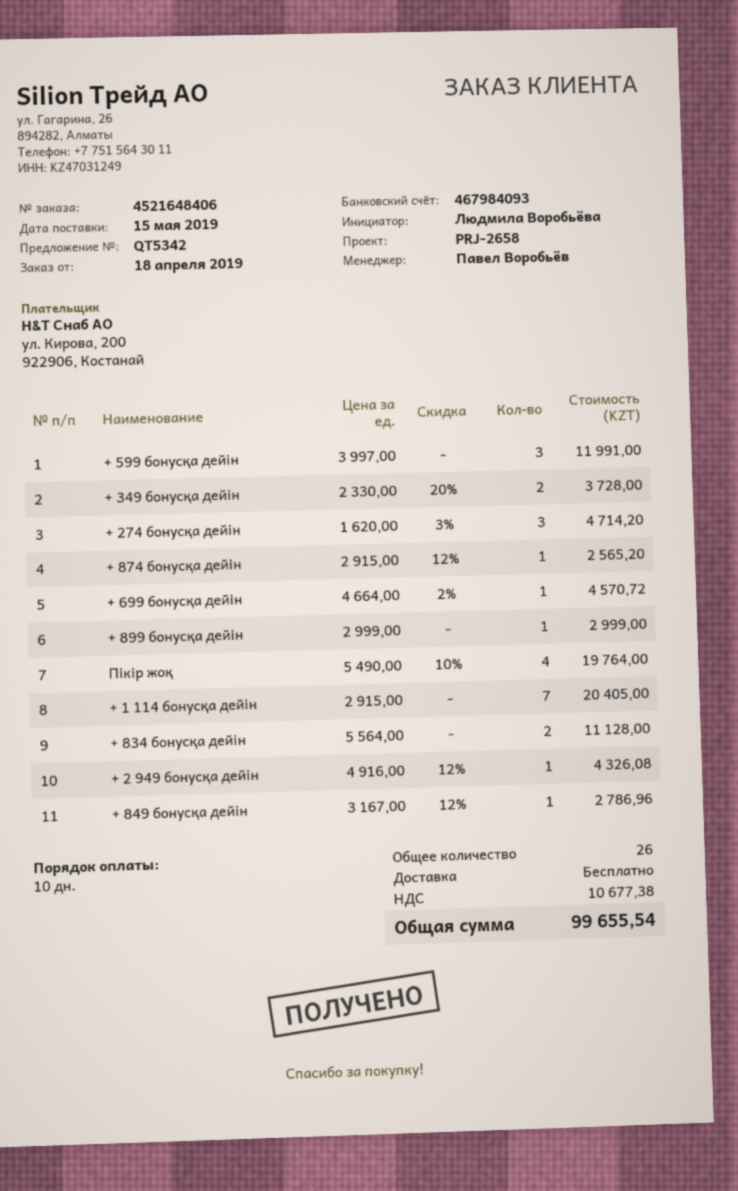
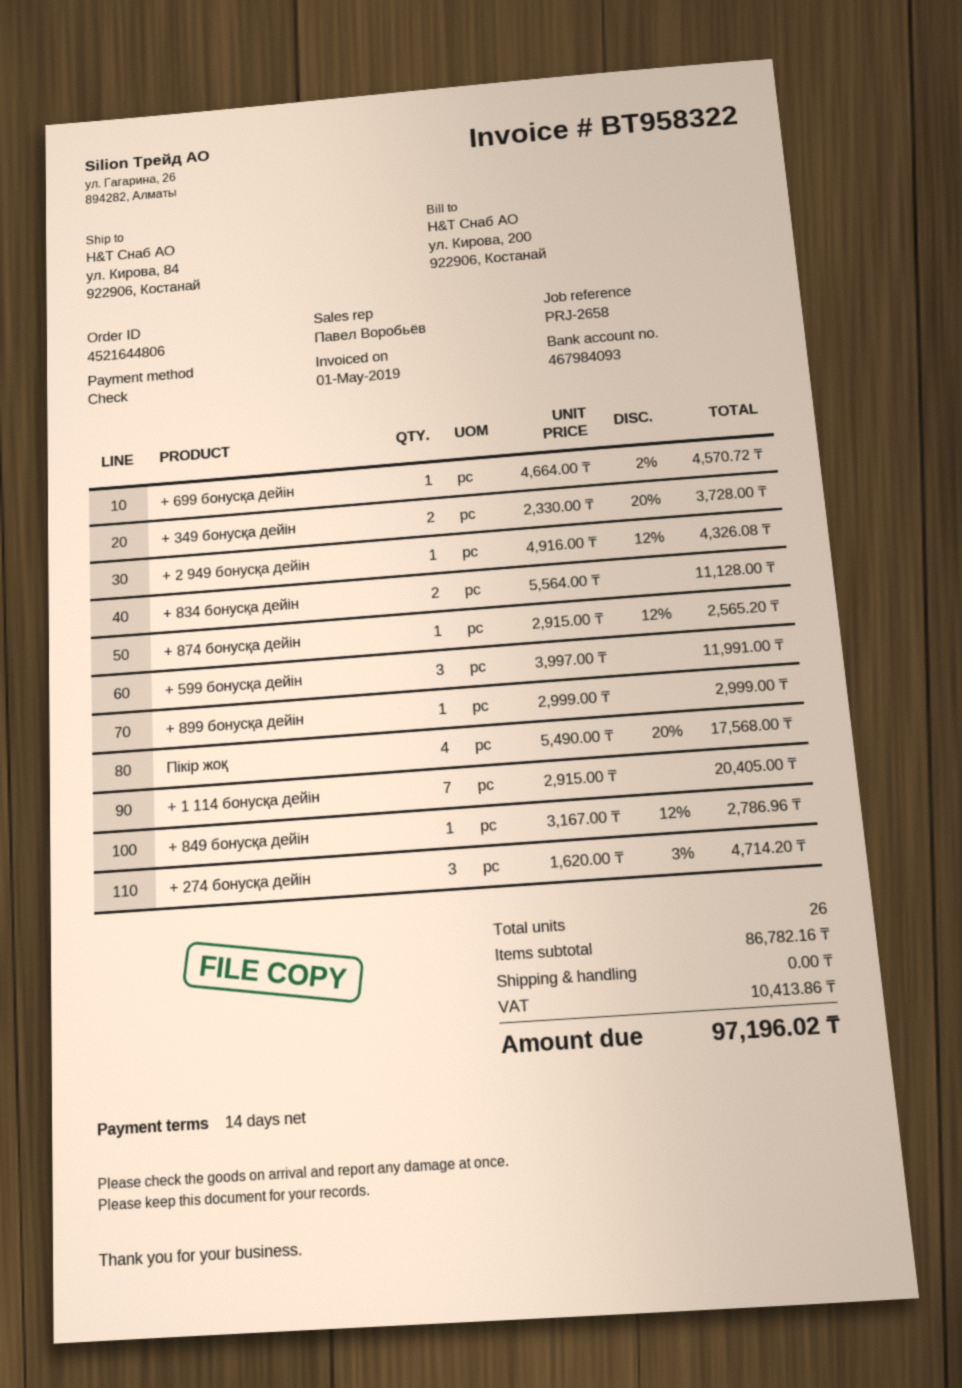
order number: 4521648406 -> 4521644806
payment terms: 10 days -> 14 days
Пікір жоқ: 4 x 5490.00 - 10% = 19764.00 -> 4 x 5490.00 - 20% = 17568.00
tax: 10677.38 -> 10413.86
total: 99655.54 -> 97196.02

